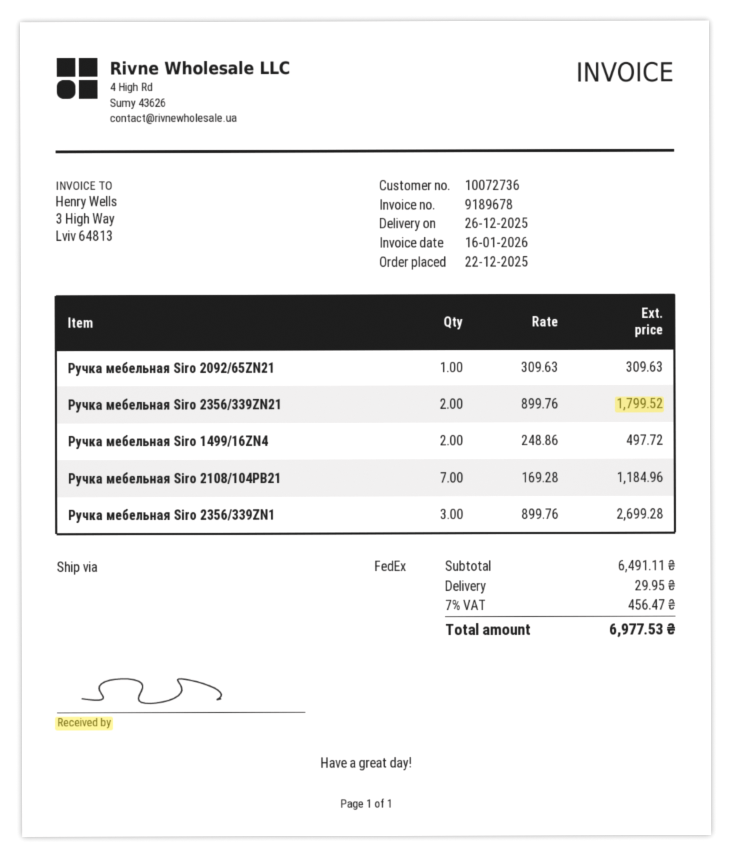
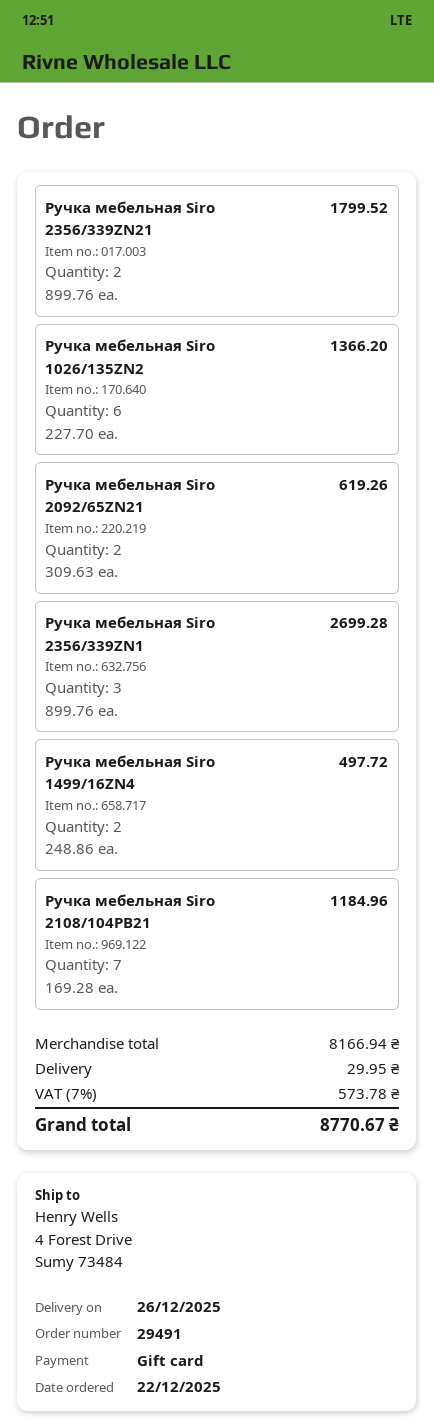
Ручка мебельная Siro 2092/65ZN21: 1 x 309.63 = 309.63 -> 2 x 309.63 = 619.26
Ручка мебельная Siro 1026/135ZN2: none -> 6 x 227.70 = 1366.20
subtotal: 6491.11 -> 8166.94
tax: 7% = 456.47 -> 7% = 573.78
total: 6977.53 -> 8770.67

